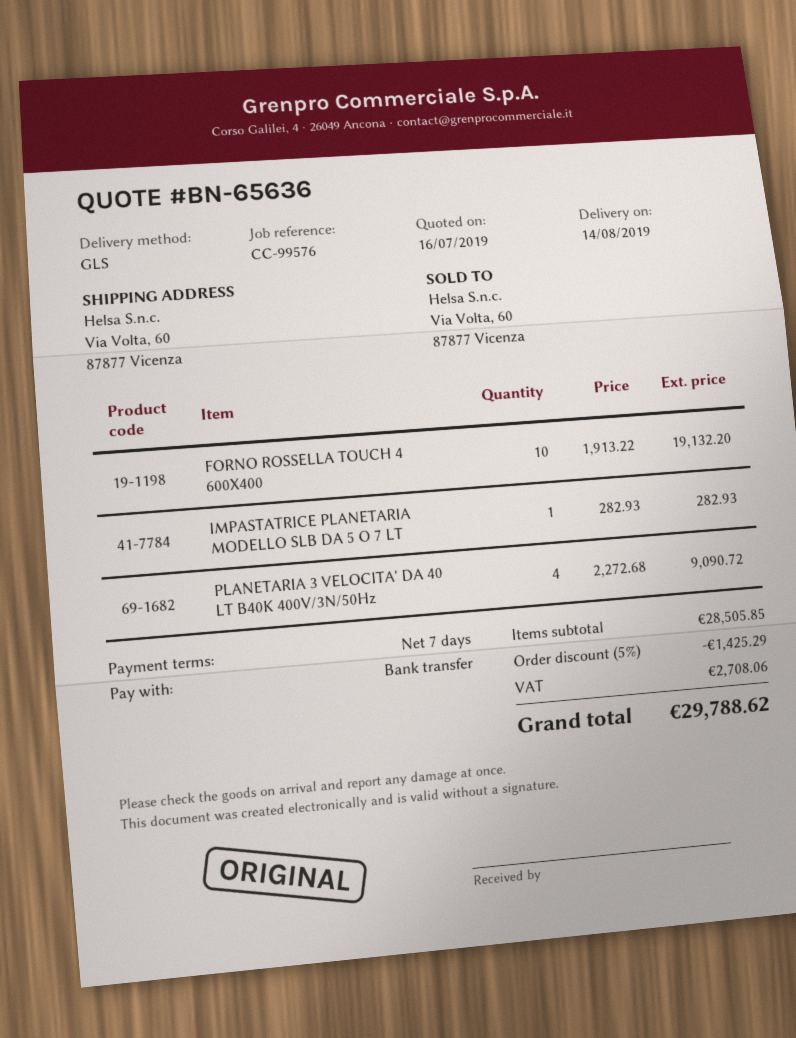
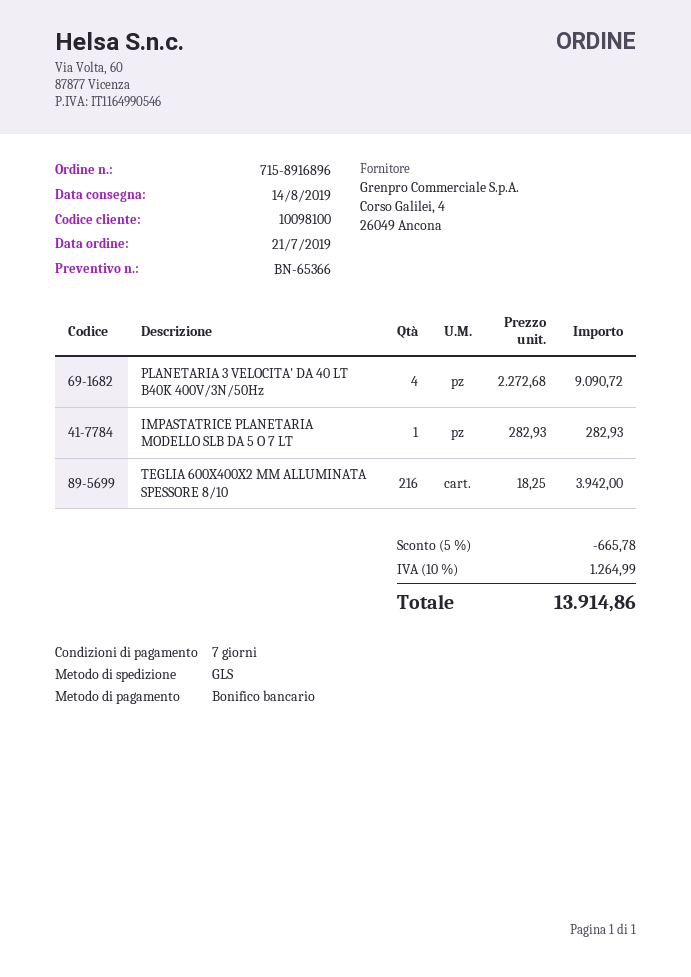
quote number: BN-65636 -> BN-65366
FORNO ROSSELLA TOUCH 4 600X400: 10 x 1913.22 = 19132.20 -> none
TEGLIA 600X400X2 MM ALLUMINATA SPESSORE 8/10: none -> 216 x 18.25 = 3942.00
discount: 5% = 1425.29 -> 5% = 665.78
tax: 2708.06 -> 1264.99
total: 29788.62 -> 13914.86

